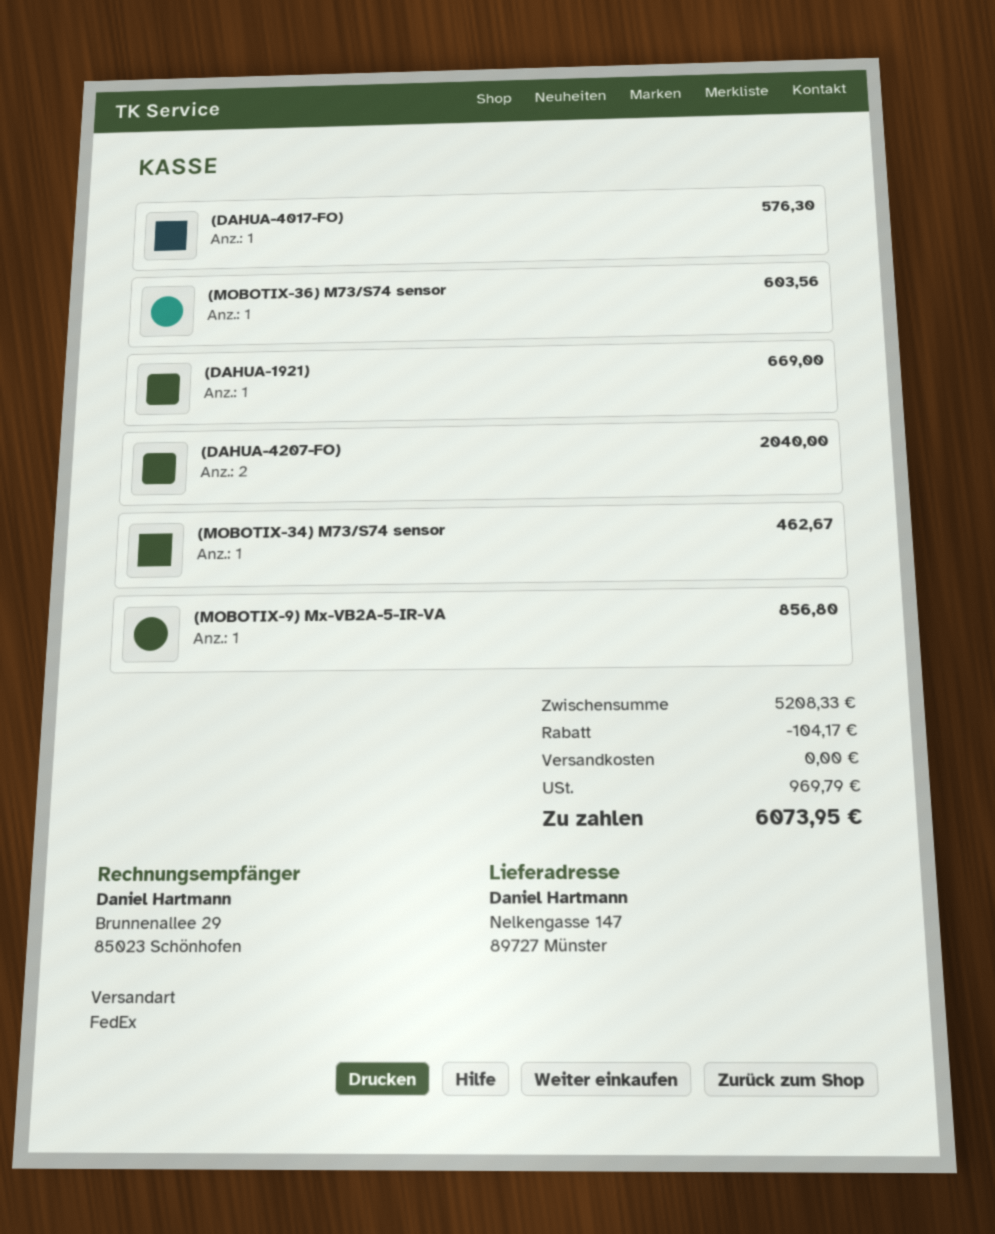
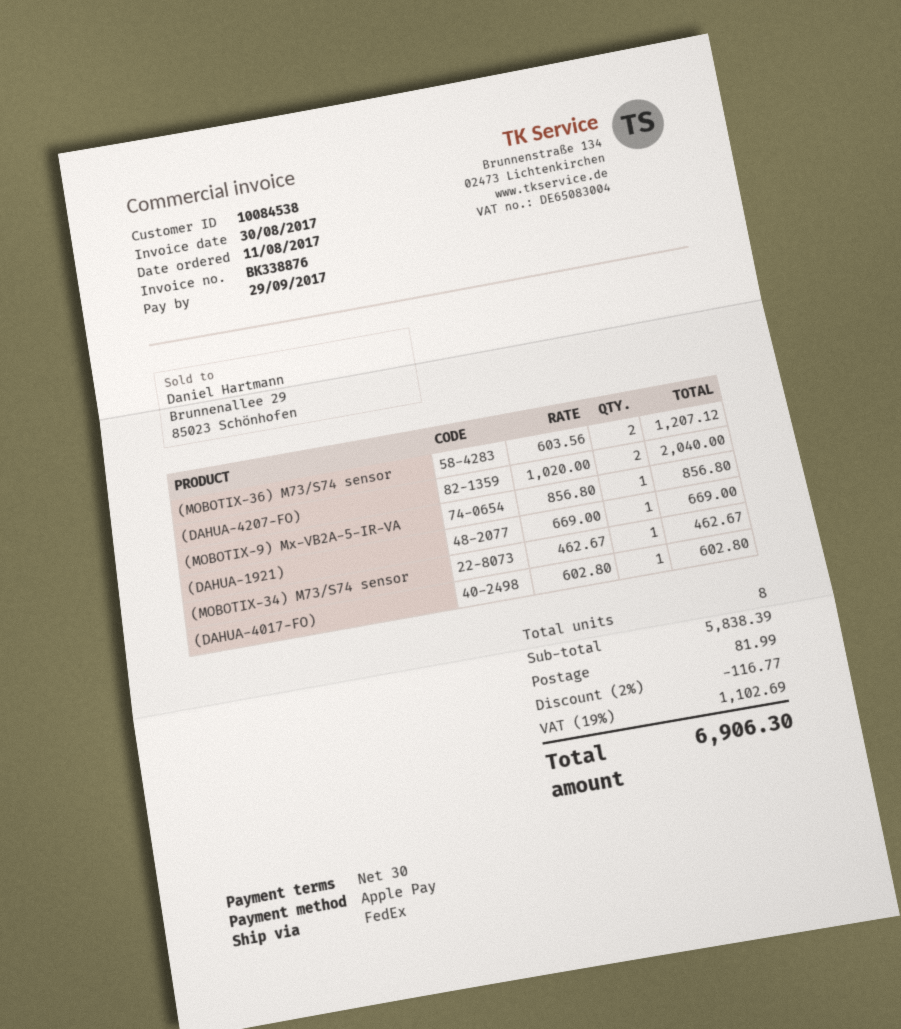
(DAHUA-4017-FO): 1 for 576.30 -> 1 for 602.80
(MOBOTIX-36) M73/S74 sensor: 1 for 603.56 -> 2 for 1207.12
subtotal: 5208.33 -> 5838.39
discount: 104.17 -> 116.77
shipping: 0.00 -> 81.99
tax: 969.79 -> 1102.69
total: 6073.95 -> 6906.30

